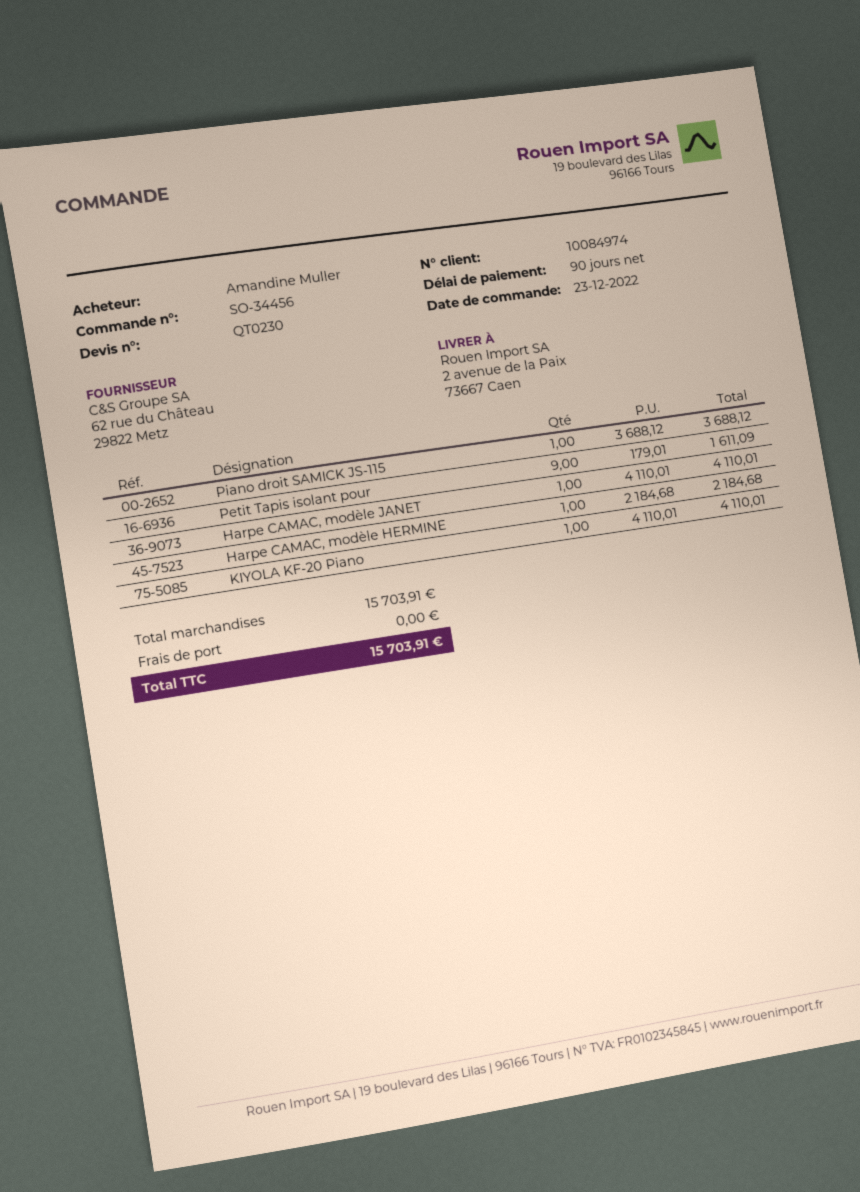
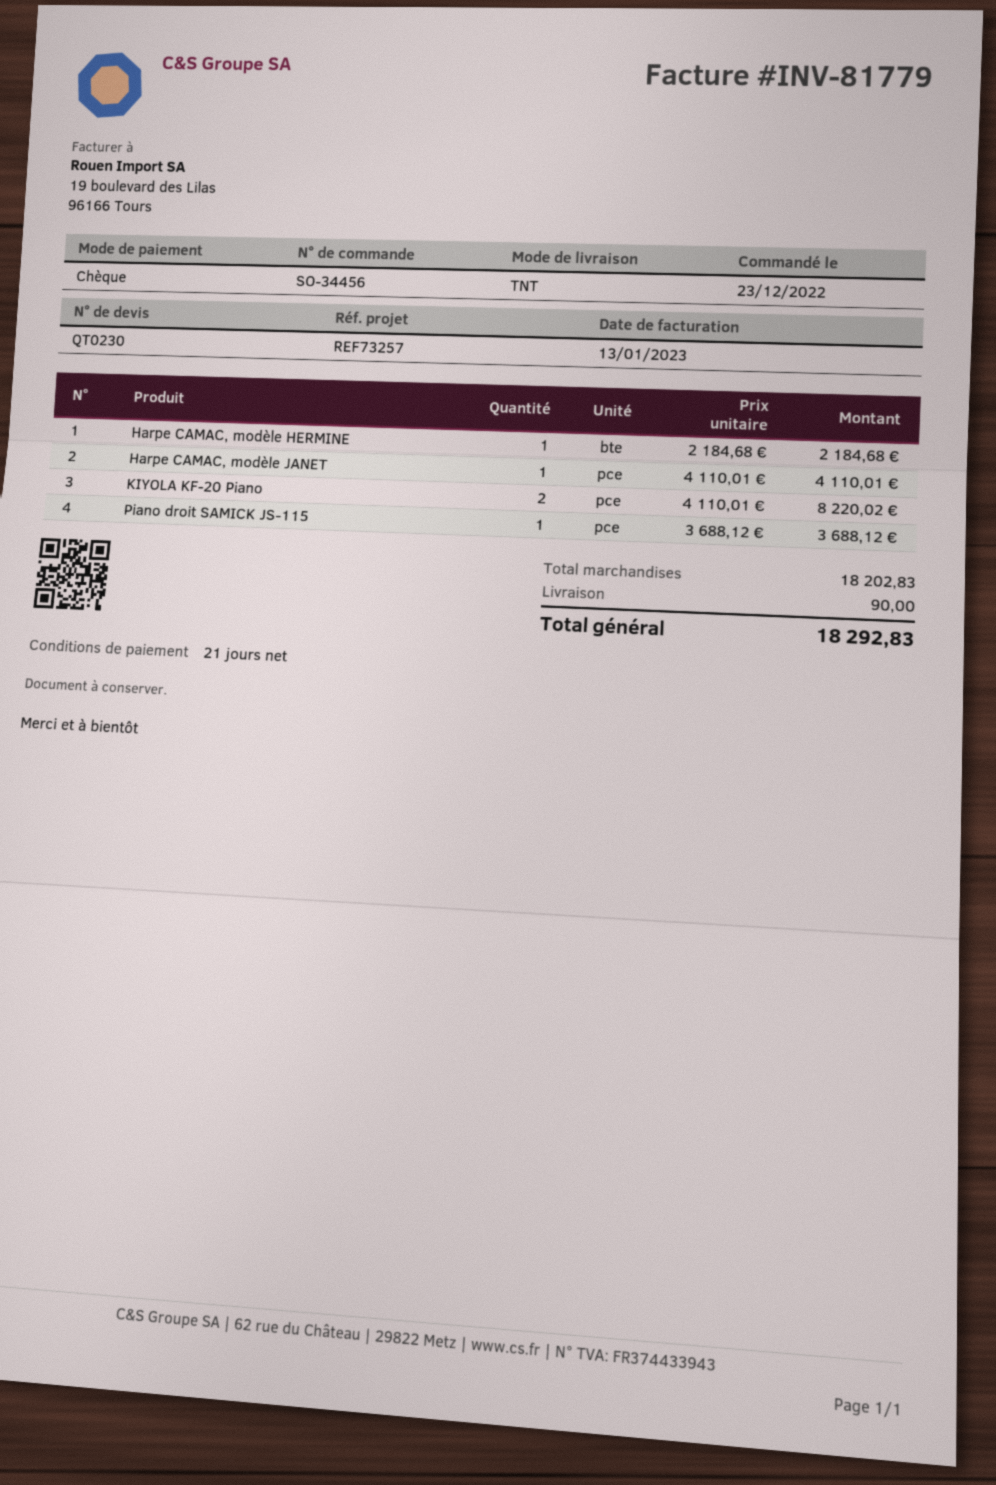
payment terms: 90 days -> 21 days
Petit Tapis isolant pour: 9 x 179.01 = 1611.09 -> none
KIYOLA KF-20 Piano: 1 x 4110.01 = 4110.01 -> 2 x 4110.01 = 8220.02
subtotal: 15703.91 -> 18202.83
shipping: 0.00 -> 90.00
total: 15703.91 -> 18292.83

